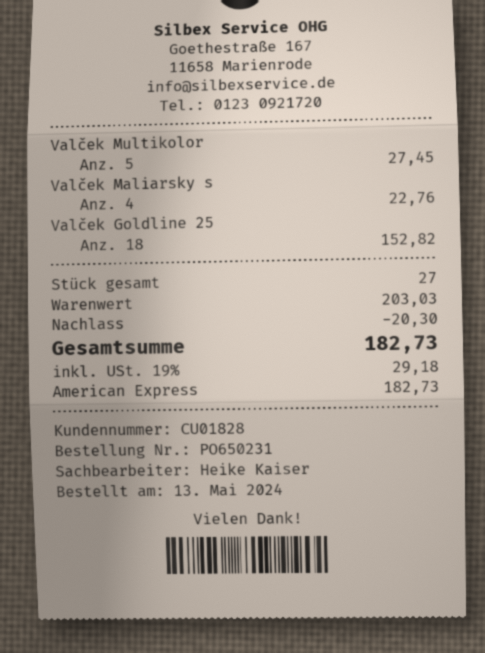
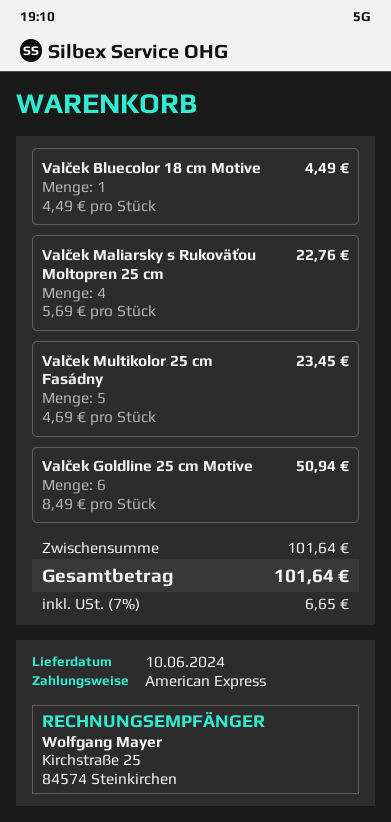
Valček Multikolor: 5 for 27.45 -> 5 for 23.45
Valček Goldline 25: 18 for 152.82 -> 6 for 50.94
Valček Bluecolor 18 cm Motive: none -> 1 for 4.49
subtotal: 203.03 -> 101.64
discount: 20.30 -> none
tax: 19% = 29.18 -> 7% = 6.65
total: 182.73 -> 101.64

